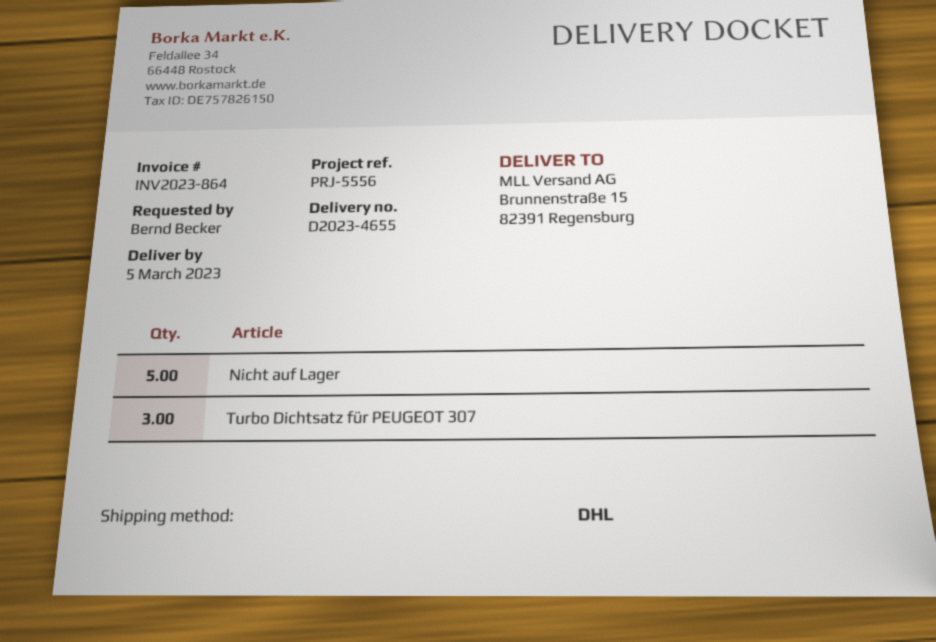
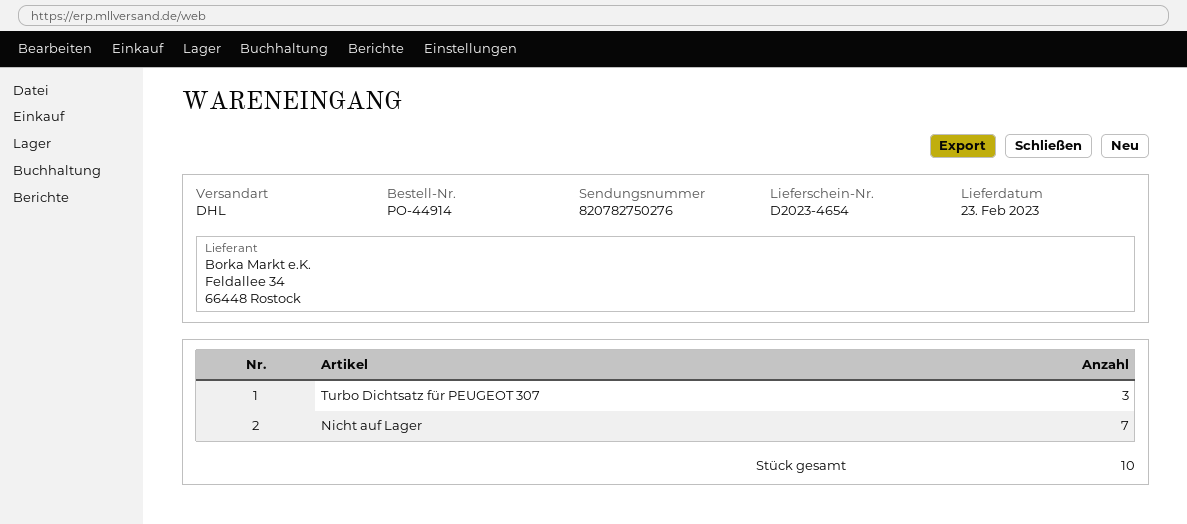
delivery note number: D2023-4655 -> D2023-4654
delivery date: 2023-03-05 -> 2023-02-23
Nicht auf Lager: 5 -> 7

